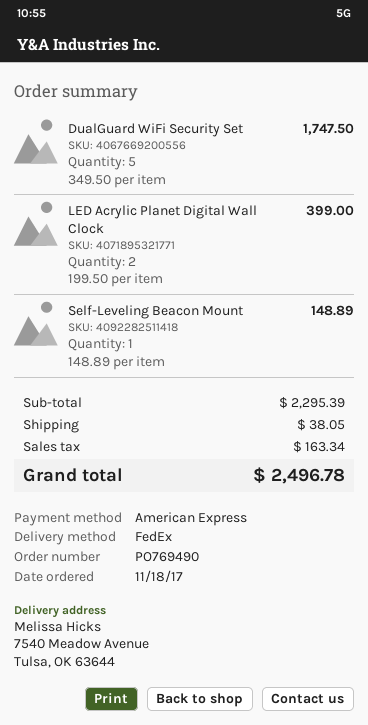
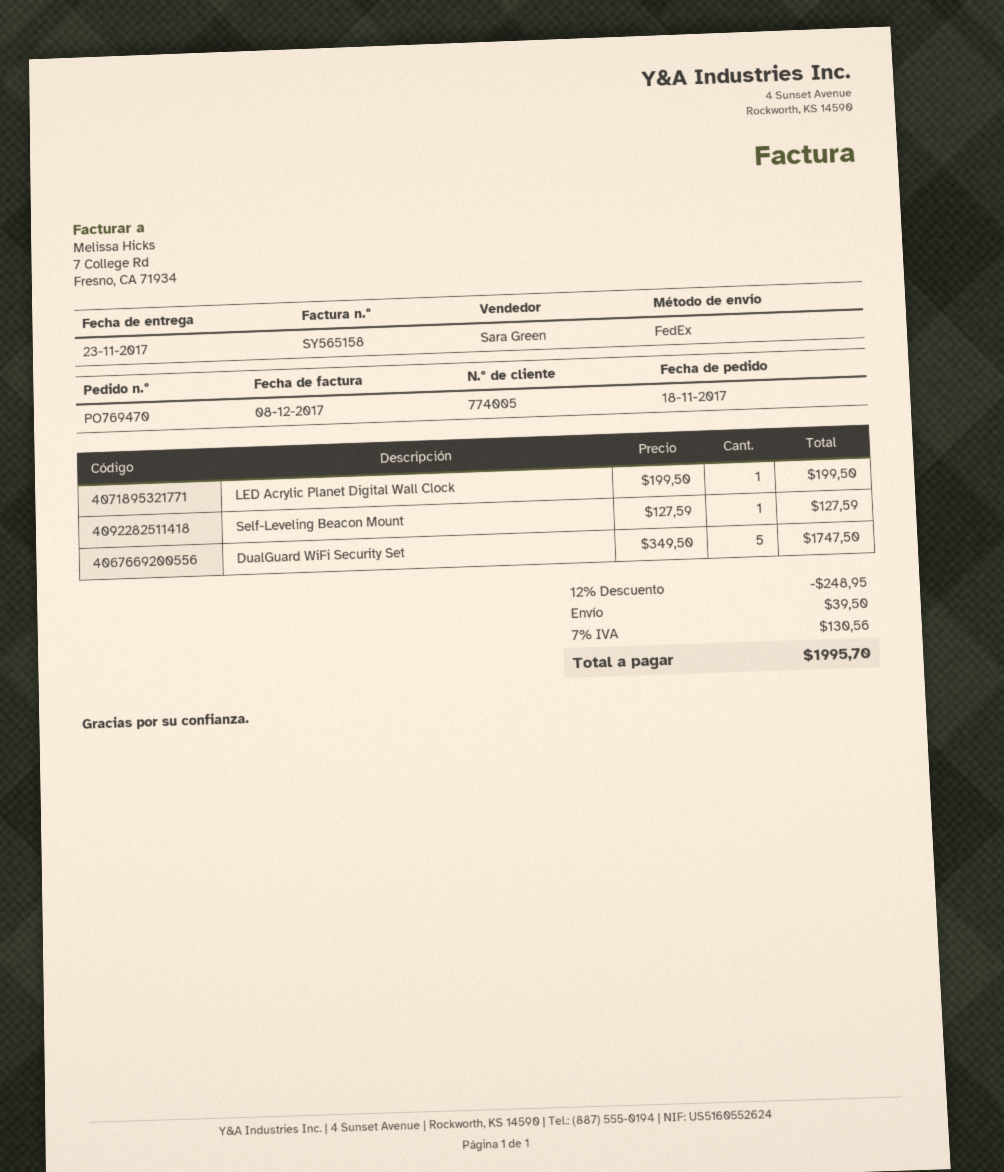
order number: PO769490 -> PO769470
LED Acrylic Planet Digital Wall Clock: 2 x 199.50 = 399.00 -> 1 x 199.50 = 199.50
Self-Leveling Beacon Mount: 1 x 148.89 = 148.89 -> 1 x 127.59 = 127.59
discount: none -> 12% = 248.95
shipping: 38.05 -> 39.50
tax: 163.34 -> 130.56
total: 2496.78 -> 1995.70

